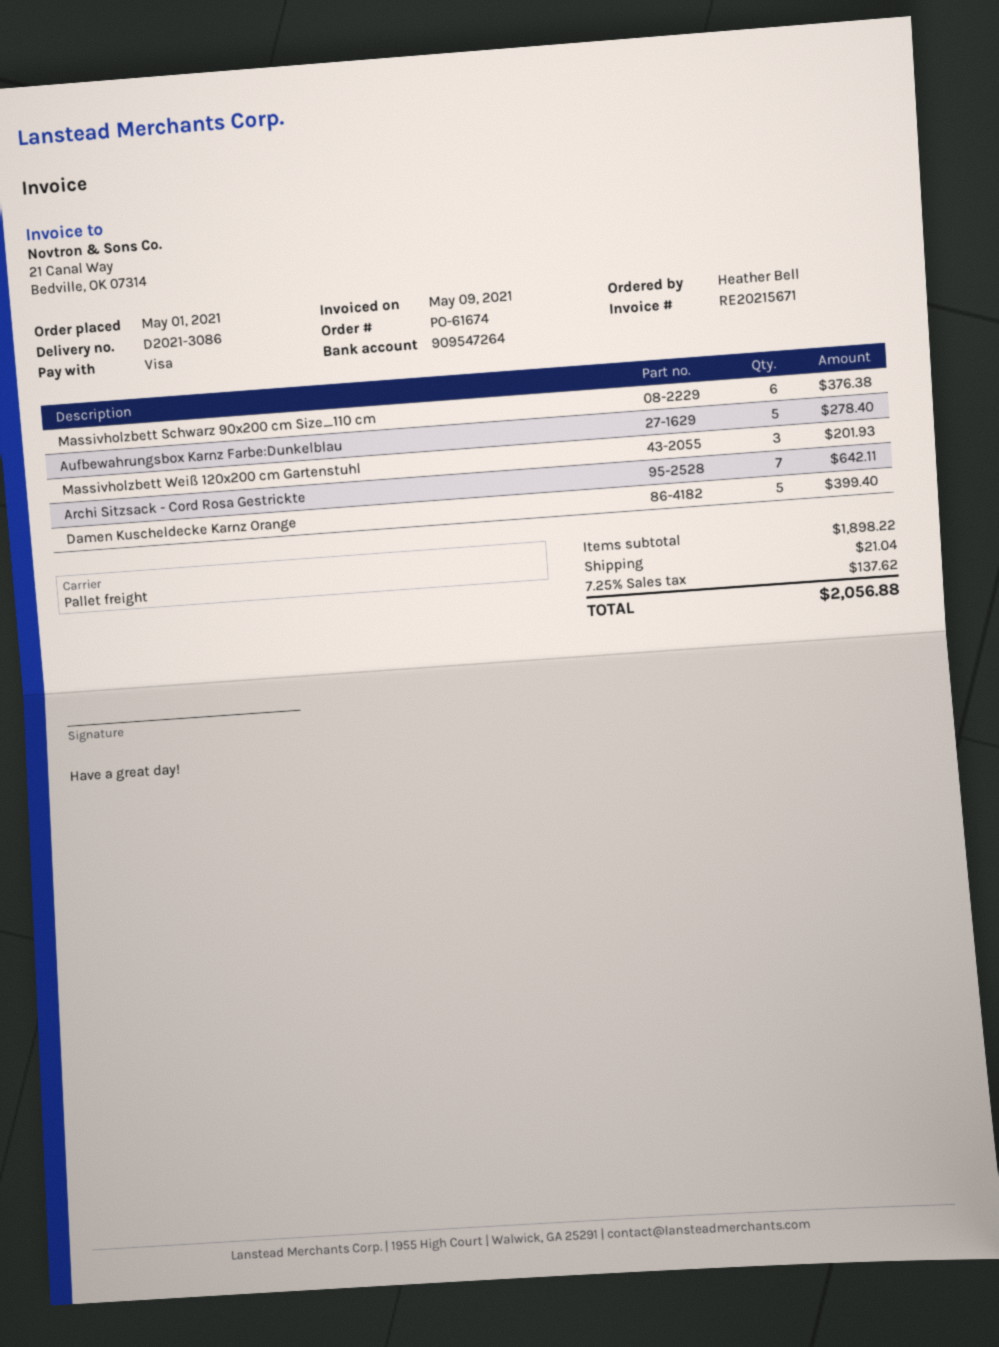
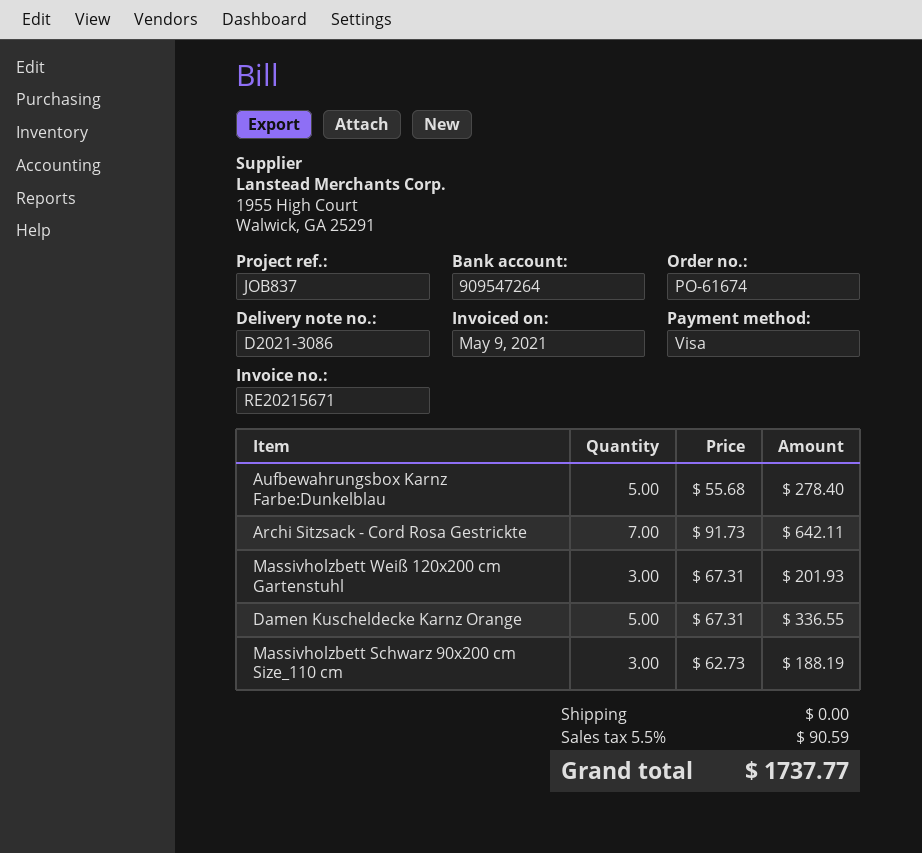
Massivholzbett Schwarz 90x200 cm Size_110 cm: 6 for 376.38 -> 3 for 188.19
Damen Kuscheldecke Karnz Orange: 5 for 399.40 -> 5 for 336.55
shipping: 21.04 -> 0.00
tax: 7.25% = 137.62 -> 5.5% = 90.59
total: 2056.88 -> 1737.77

